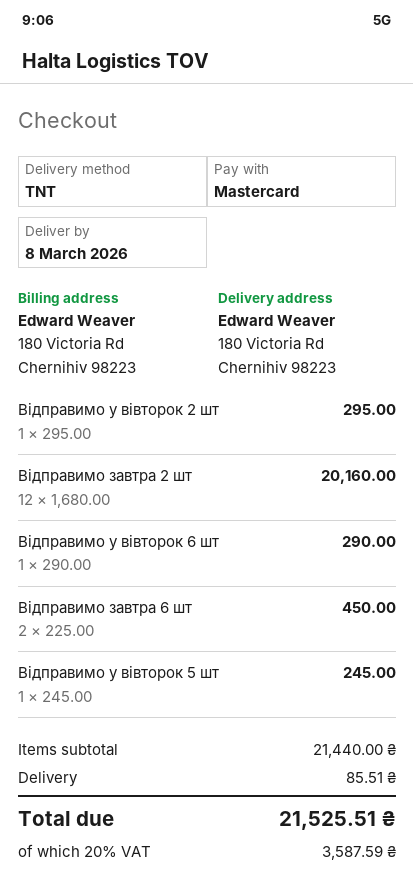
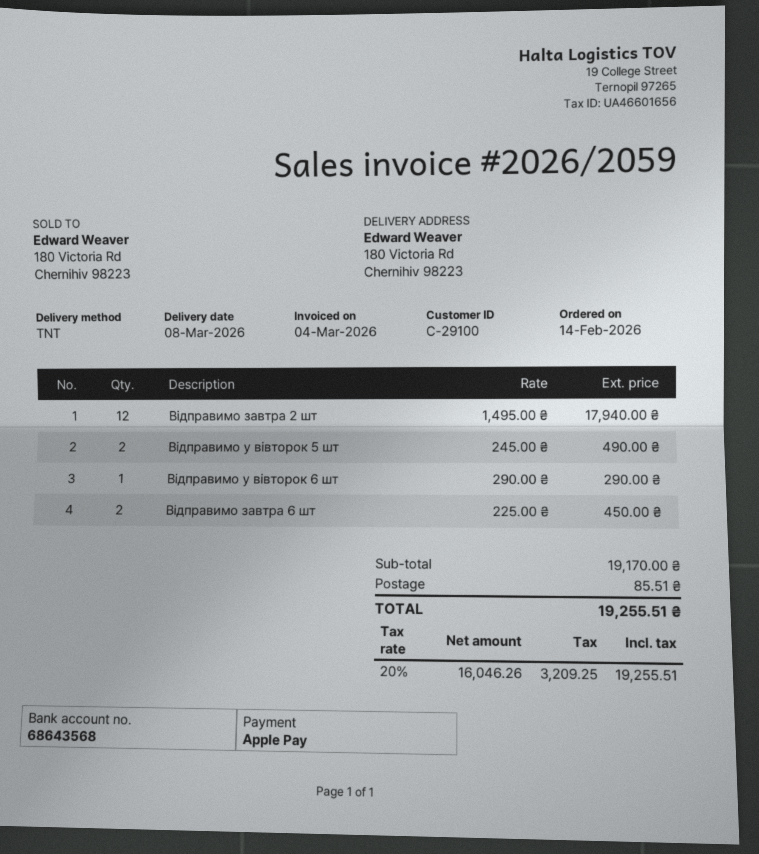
payment method: Mastercard -> Apple Pay
Відправимо у вівторок 2 шт: 1 x 295.00 = 295.00 -> none
Відправимо завтра 2 шт: 12 x 1680.00 = 20160.00 -> 12 x 1495.00 = 17940.00
Відправимо у вівторок 5 шт: 1 x 245.00 = 245.00 -> 2 x 245.00 = 490.00
subtotal: 21440.00 -> 19170.00
tax: 20% = 3587.59 -> 20% = 3209.25
total: 21525.51 -> 19255.51

